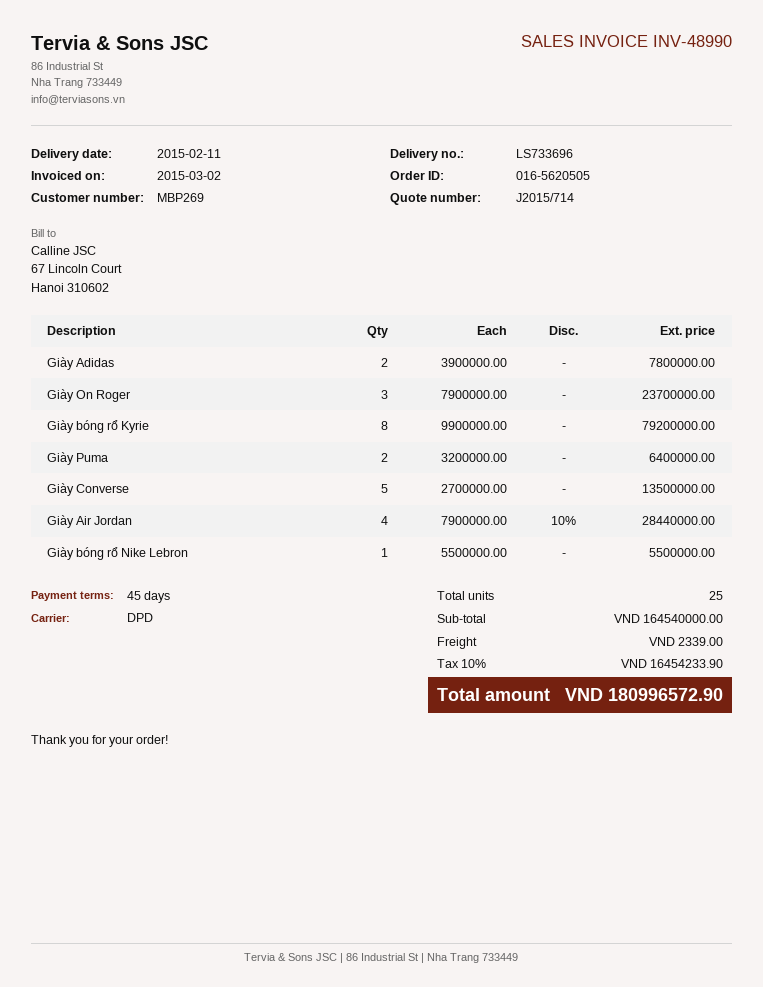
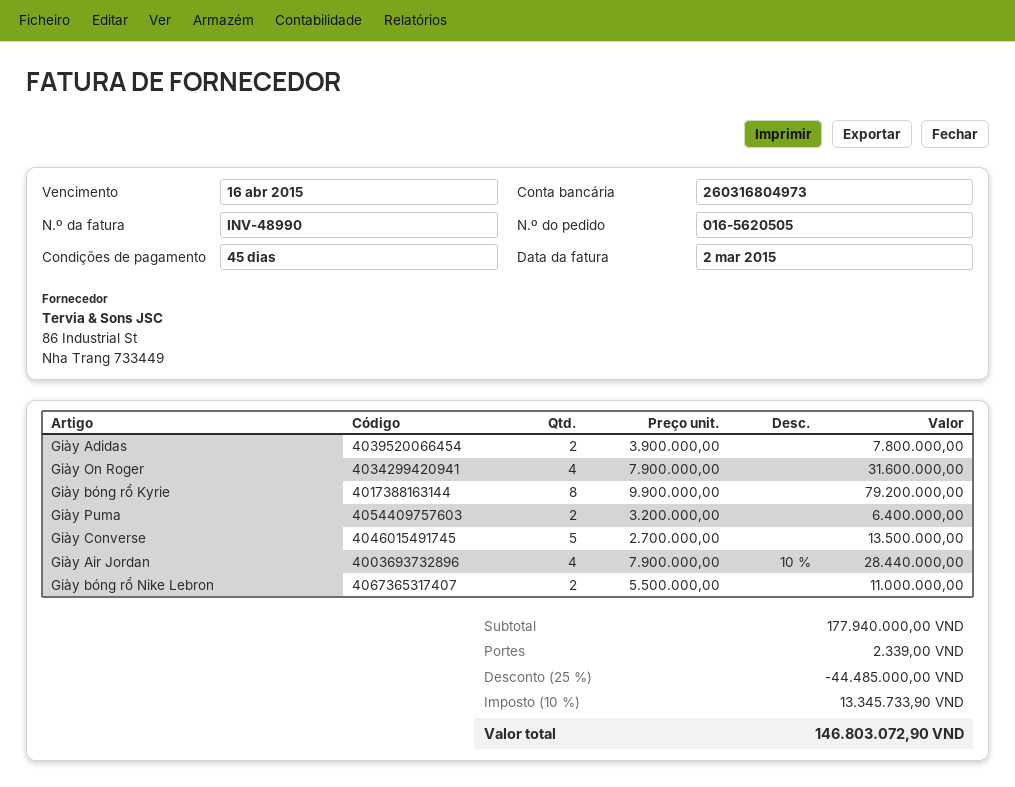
Giày On Roger: 3 x 7900000.00 = 23700000.00 -> 4 x 7900000.00 = 31600000.00
Giày bóng rổ Nike Lebron: 1 x 5500000.00 = 5500000.00 -> 2 x 5500000.00 = 11000000.00
subtotal: 164540000.00 -> 177940000.00
discount: none -> 25% = 44485000.00
tax: 10% = 16454233.90 -> 10% = 13345733.90
total: 180996572.90 -> 146803072.90

